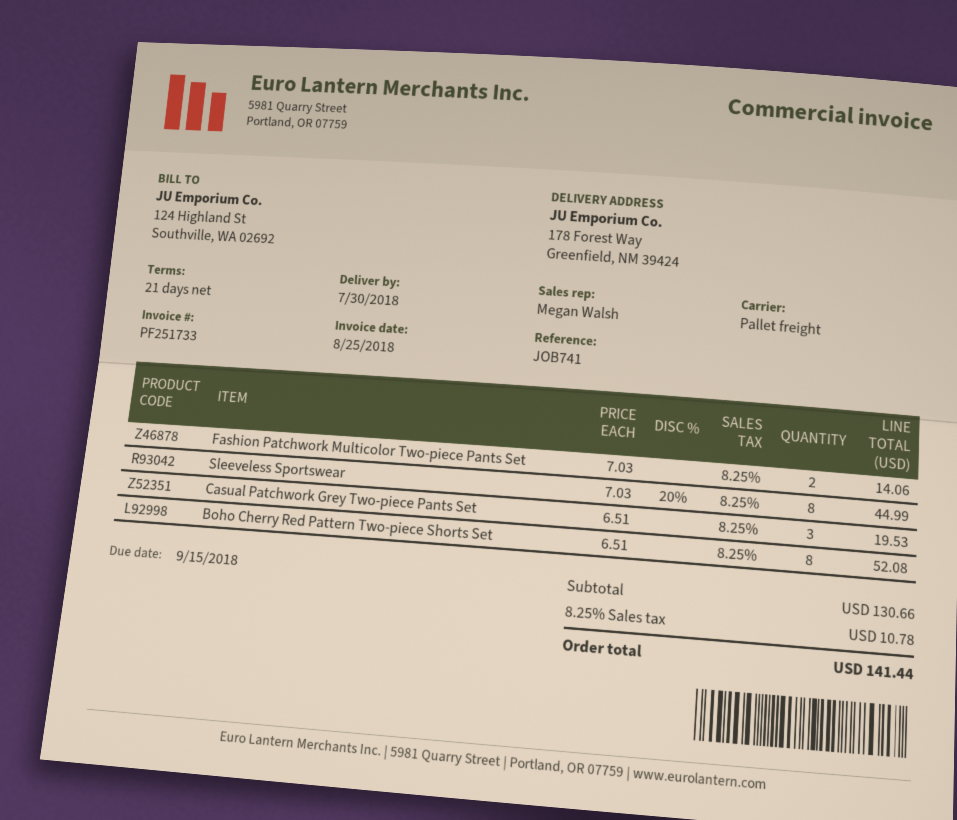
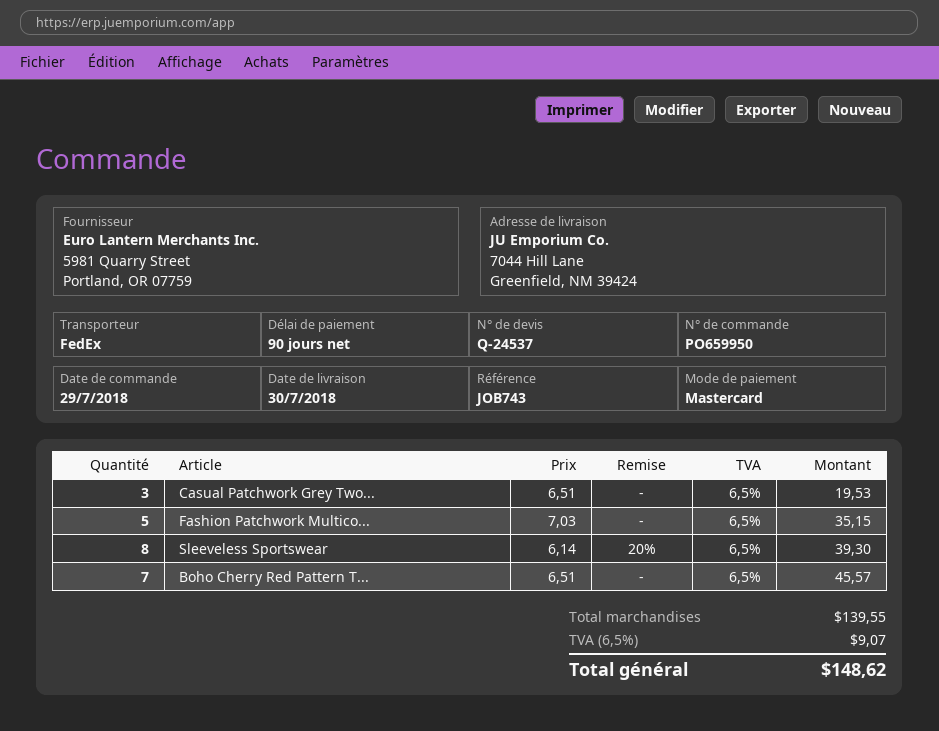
payment terms: 21 days -> 90 days
reference: JOB741 -> JOB743
shipping method: pallet freight -> FedEx
ship to: 178 Forest Way, Greenfield, NM 39424 -> 7044 Hill Lane, Greenfield, NM 39424
Fashion Patchwork Multicolor Two-piece Pants Set: 2 x 7.03 = 14.06 -> 5 x 7.03 = 35.15
Sleeveless Sportswear: 8 x 7.03 - 20% = 44.99 -> 8 x 6.14 - 20% = 39.30
Boho Cherry Red Pattern Two-piece Shorts Set: 8 x 6.51 = 52.08 -> 7 x 6.51 = 45.57
subtotal: 130.66 -> 139.55
tax: 8.25% = 10.78 -> 6.5% = 9.07
total: 141.44 -> 148.62

